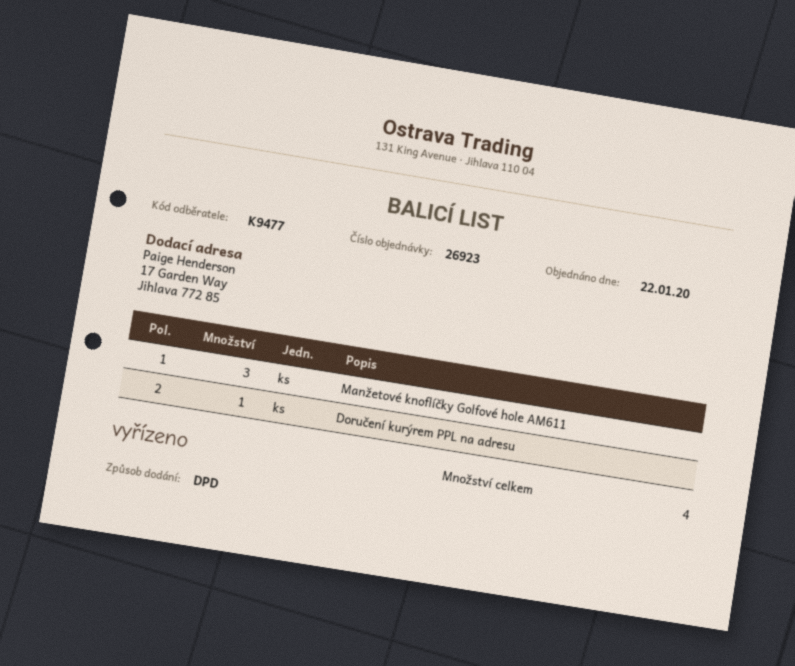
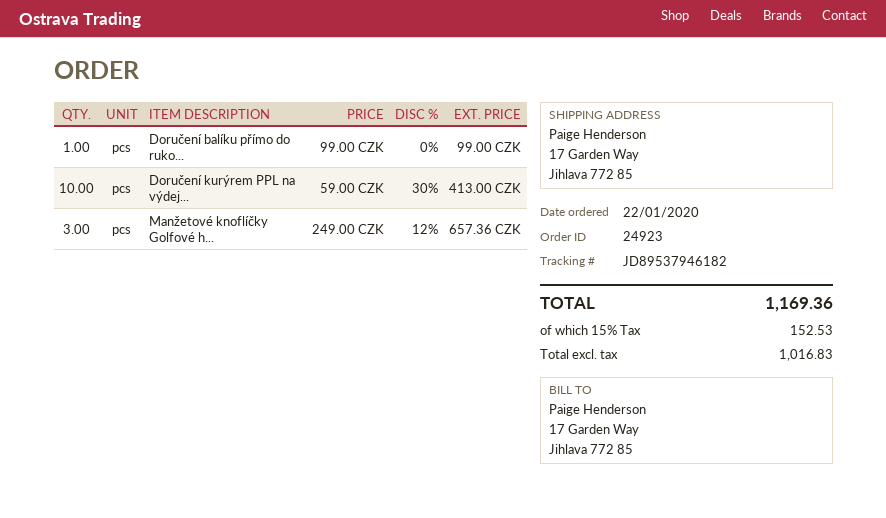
order number: 26923 -> 24923
Doručení kurýrem PPL na adresu: 1 -> none
Doručení balíku přímo do ruko...: none -> 1
Doručení kurýrem PPL na výdej...: none -> 10

